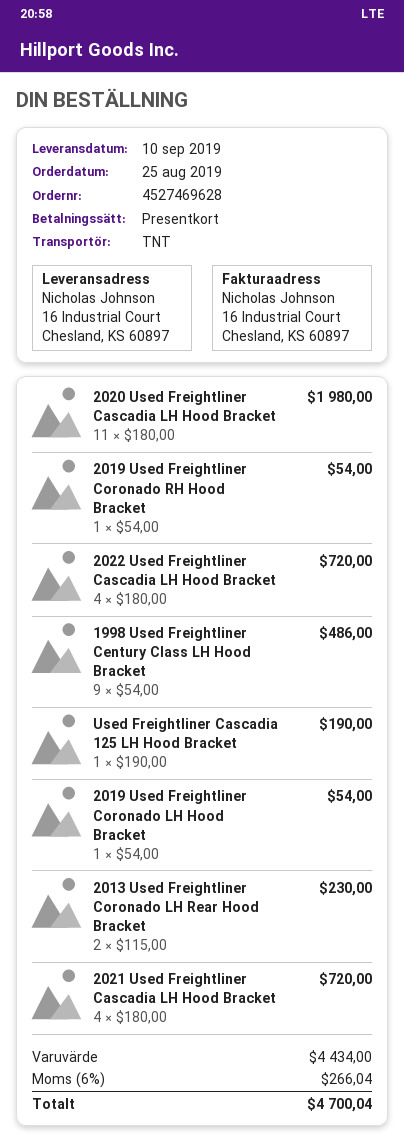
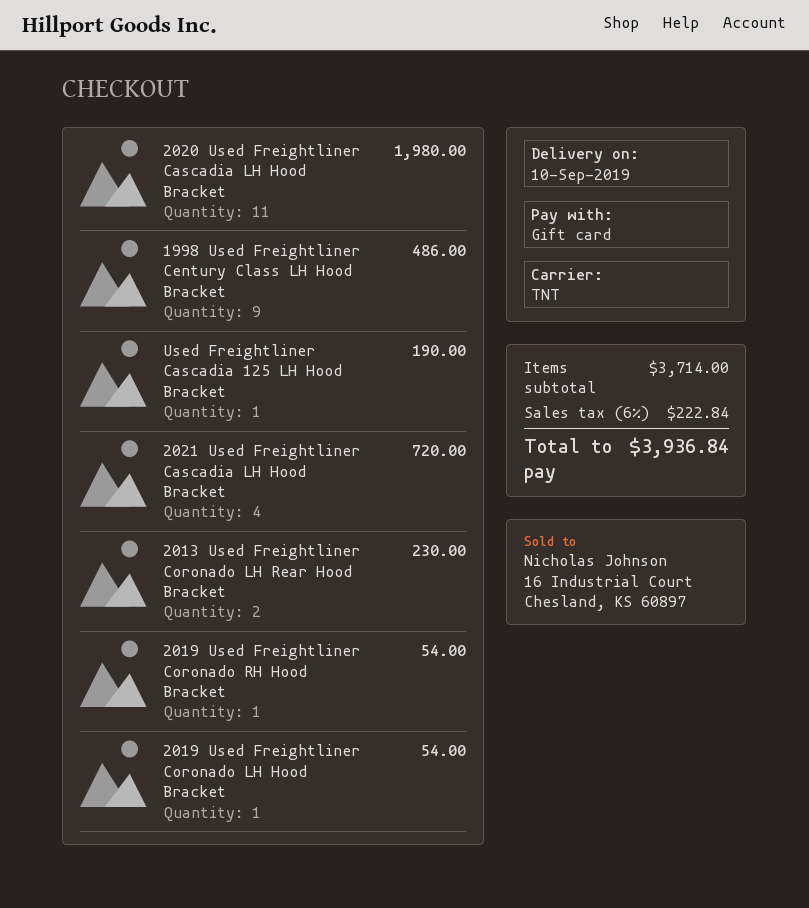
2022 Used Freightliner Cascadia LH Hood Bracket: 4 for 720.00 -> none
subtotal: 4434.00 -> 3714.00
tax: 6% = 266.04 -> 6% = 222.84
total: 4700.04 -> 3936.84

